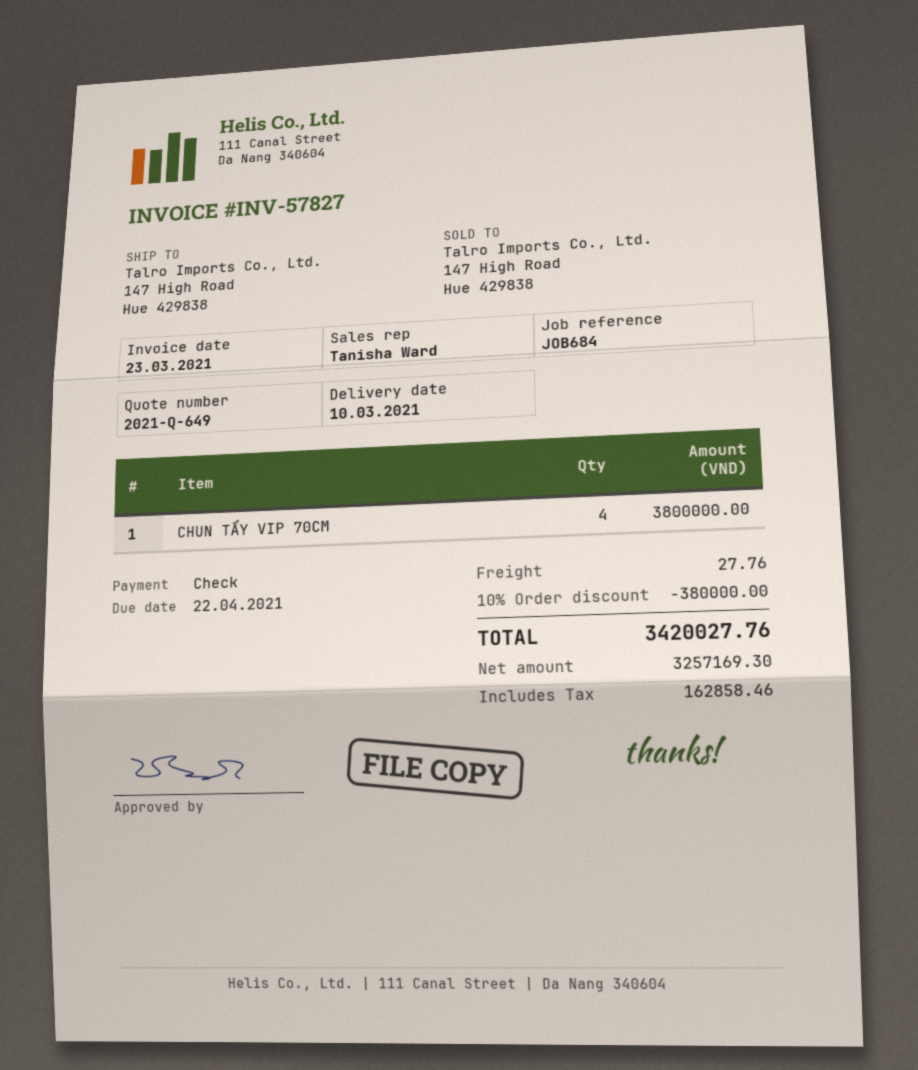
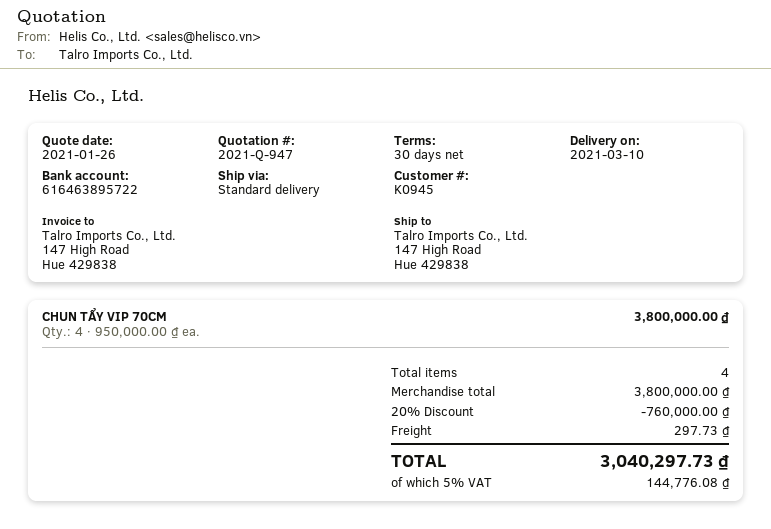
quote number: 2021-Q-649 -> 2021-Q-947
discount: 10% = 380000.00 -> 20% = 760000.00
shipping: 27.76 -> 297.73
tax: 162858.46 -> 144776.08
total: 3420027.76 -> 3040297.73

